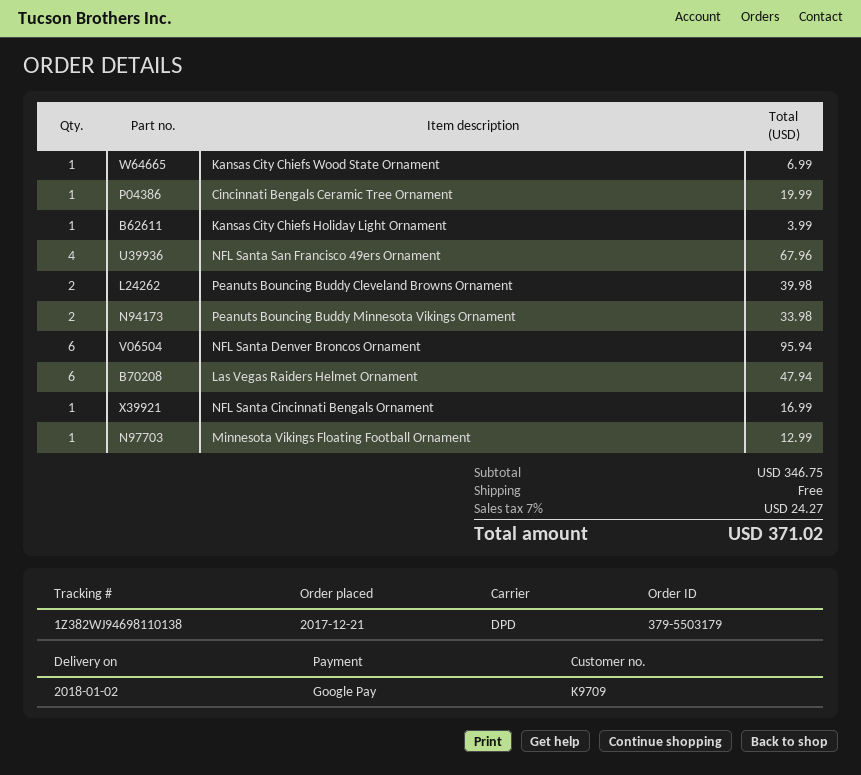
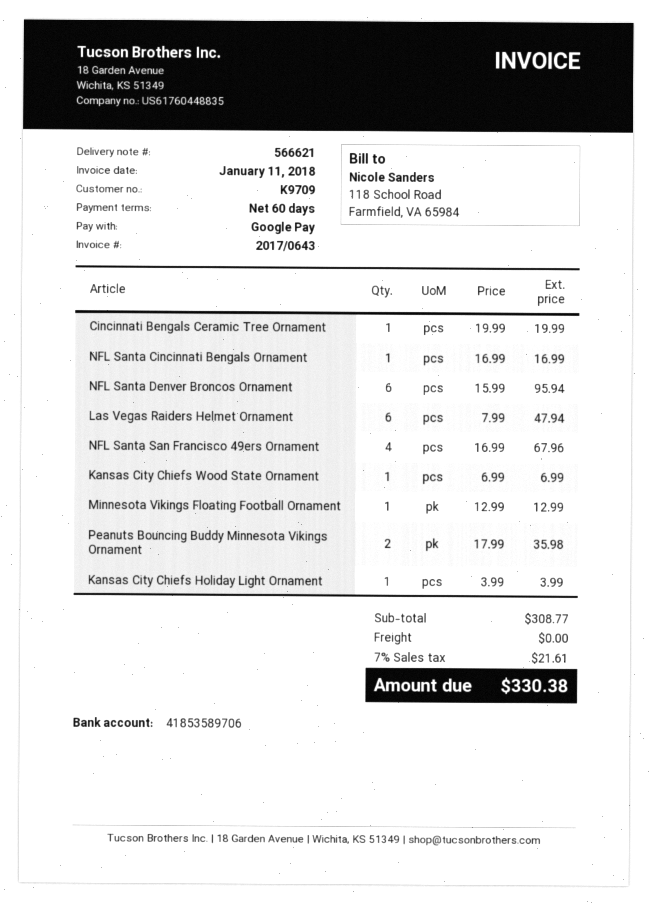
Peanuts Bouncing Buddy Cleveland Browns Ornament: 2 for 39.98 -> none
Peanuts Bouncing Buddy Minnesota Vikings Ornament: 2 for 33.98 -> 2 for 35.98
subtotal: 346.75 -> 308.77
tax: 7% = 24.27 -> 7% = 21.61
total: 371.02 -> 330.38

